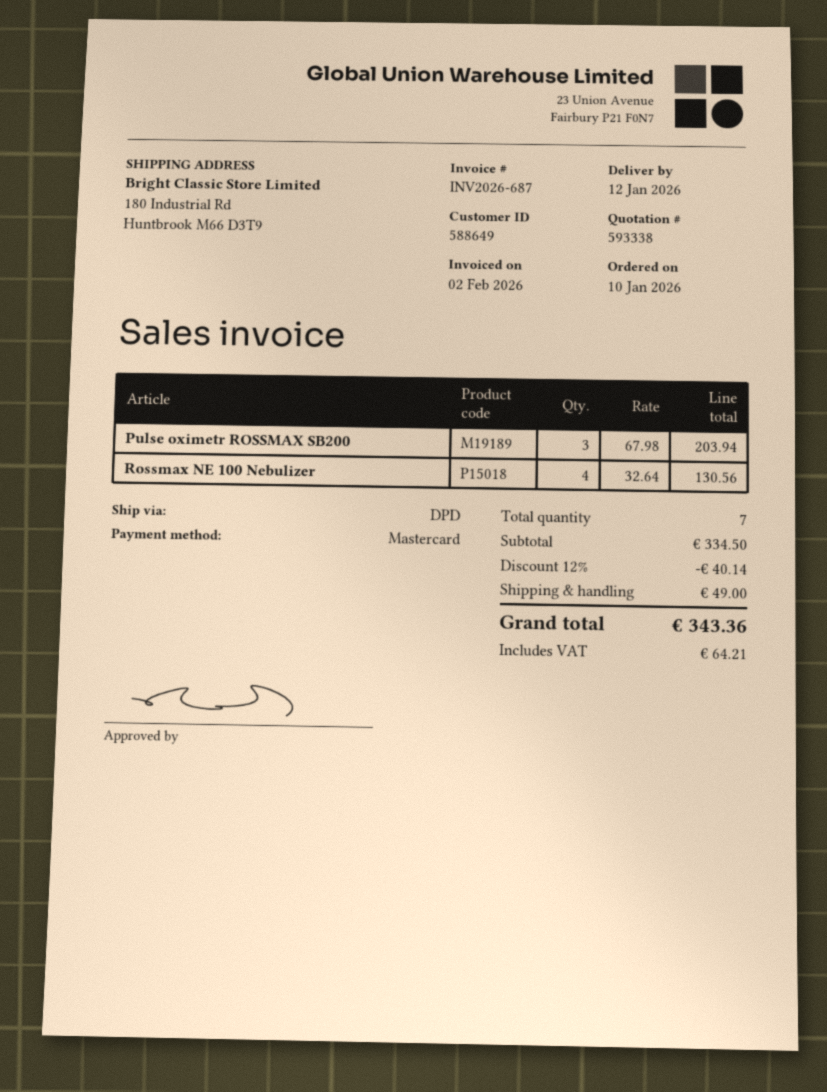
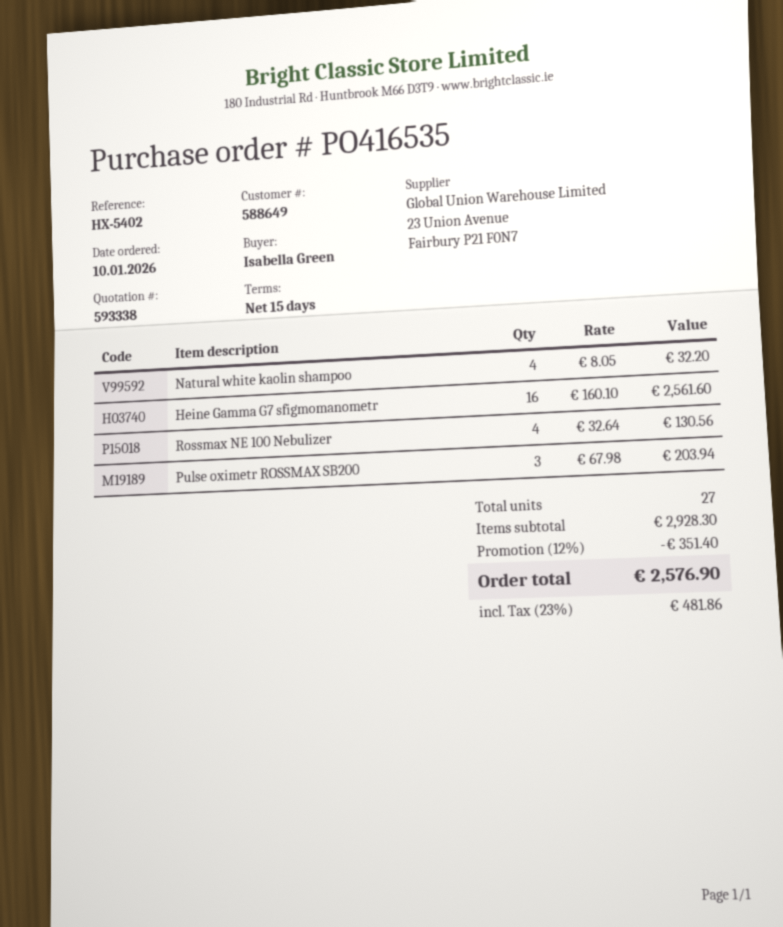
Natural white kaolin shampoo: none -> 4 x 8.05 = 32.20
Heine Gamma G7 sfigmomanometr: none -> 16 x 160.10 = 2561.60
total quantity: 7 -> 27
subtotal: 334.50 -> 2928.30
discount: 12% = 40.14 -> 12% = 351.40
shipping: 49.00 -> none
tax: 64.21 -> 481.86
total: 343.36 -> 2576.90

